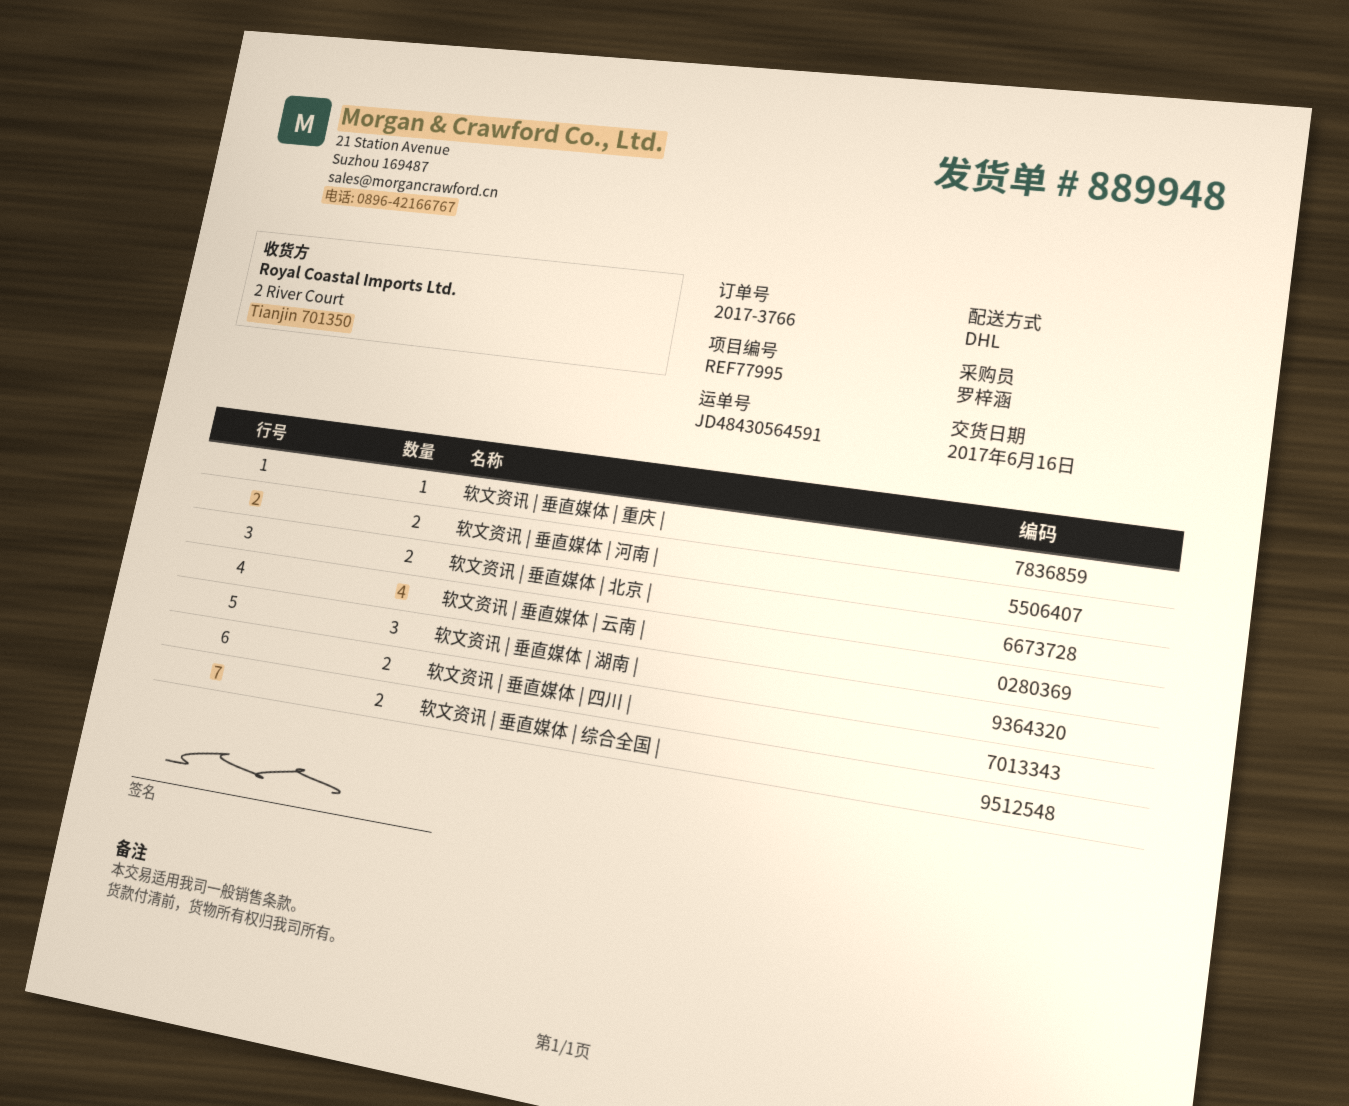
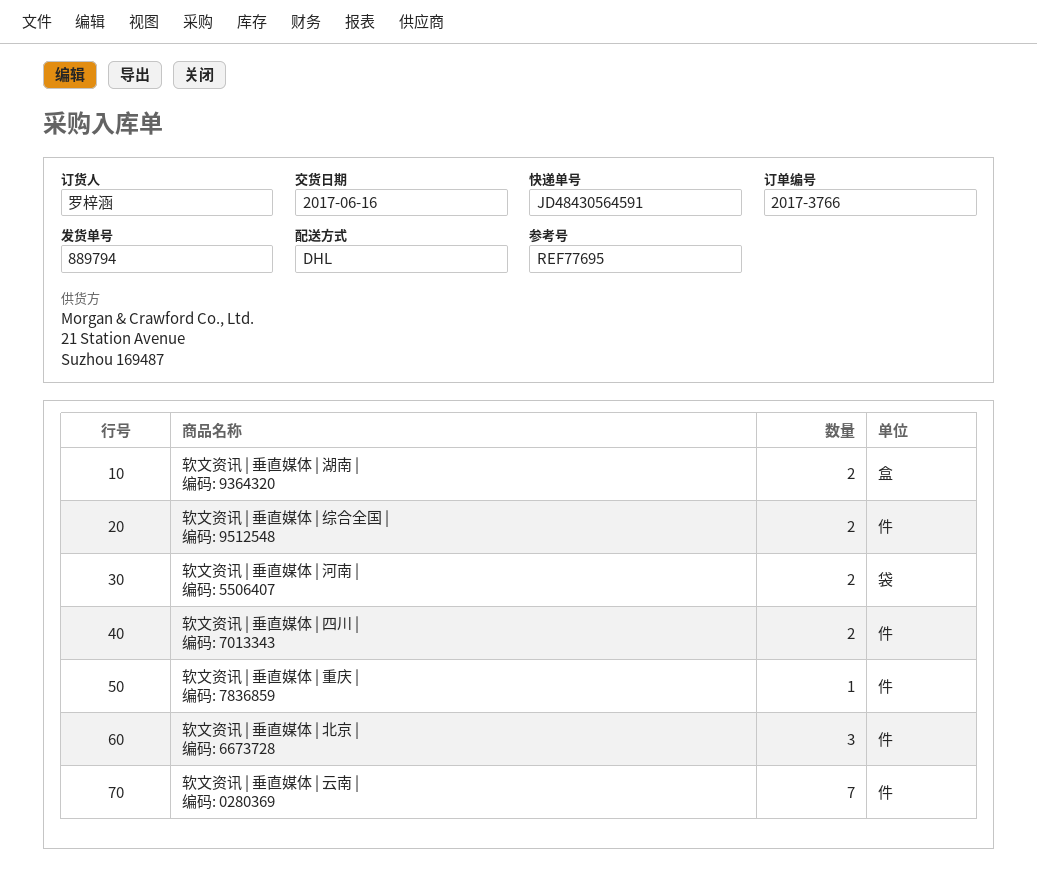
delivery note number: 889948 -> 889794
reference: REF77995 -> REF77695
软文资讯 | 垂直媒体 | 北京 |: 2 -> 3
软文资讯 | 垂直媒体 | 云南 |: 4 -> 7
软文资讯 | 垂直媒体 | 湖南 |: 3 -> 2

